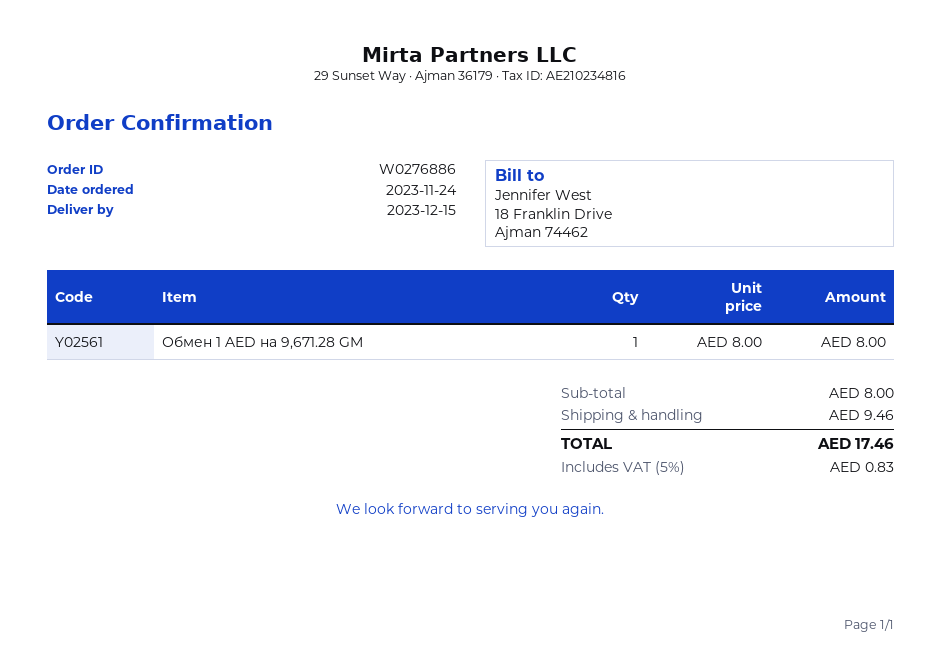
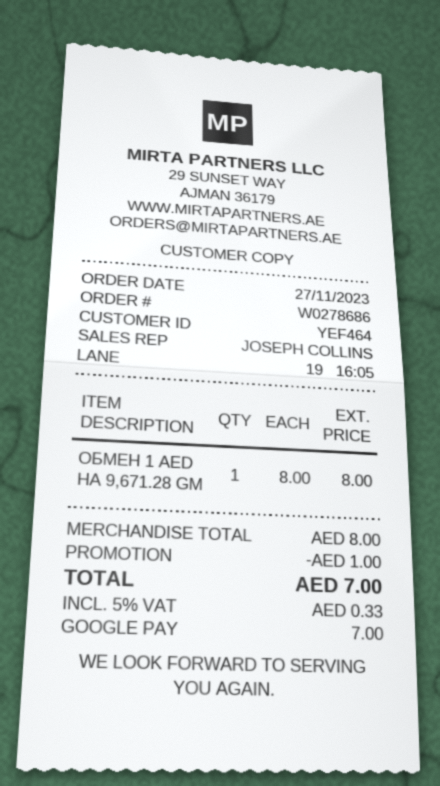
order number: W0276886 -> W0278686
order date: 2023-11-24 -> 2023-11-27
discount: none -> 1.00
shipping: 9.46 -> none
tax: 5% = 0.83 -> 5% = 0.33
total: 17.46 -> 7.00

